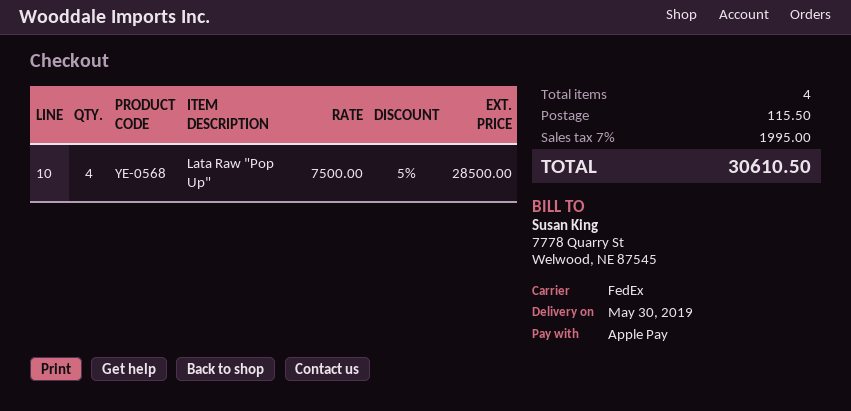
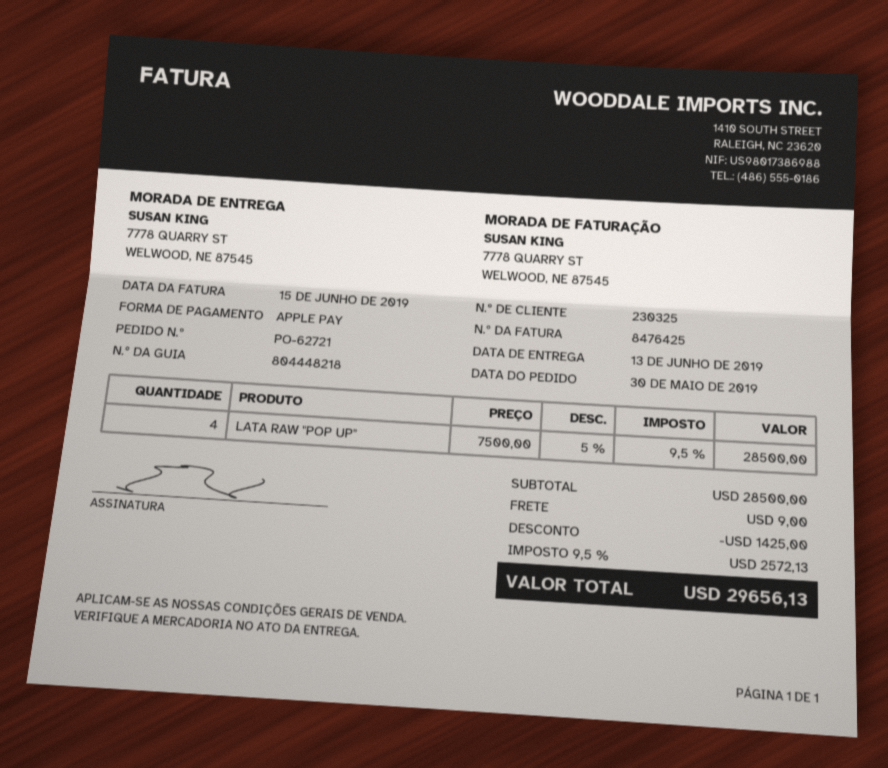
delivery date: 2019-05-30 -> 2019-06-13
discount: none -> 1425.00
shipping: 115.50 -> 9.00
tax: 7% = 1995.00 -> 9.5% = 2572.13
total: 30610.50 -> 29656.13

